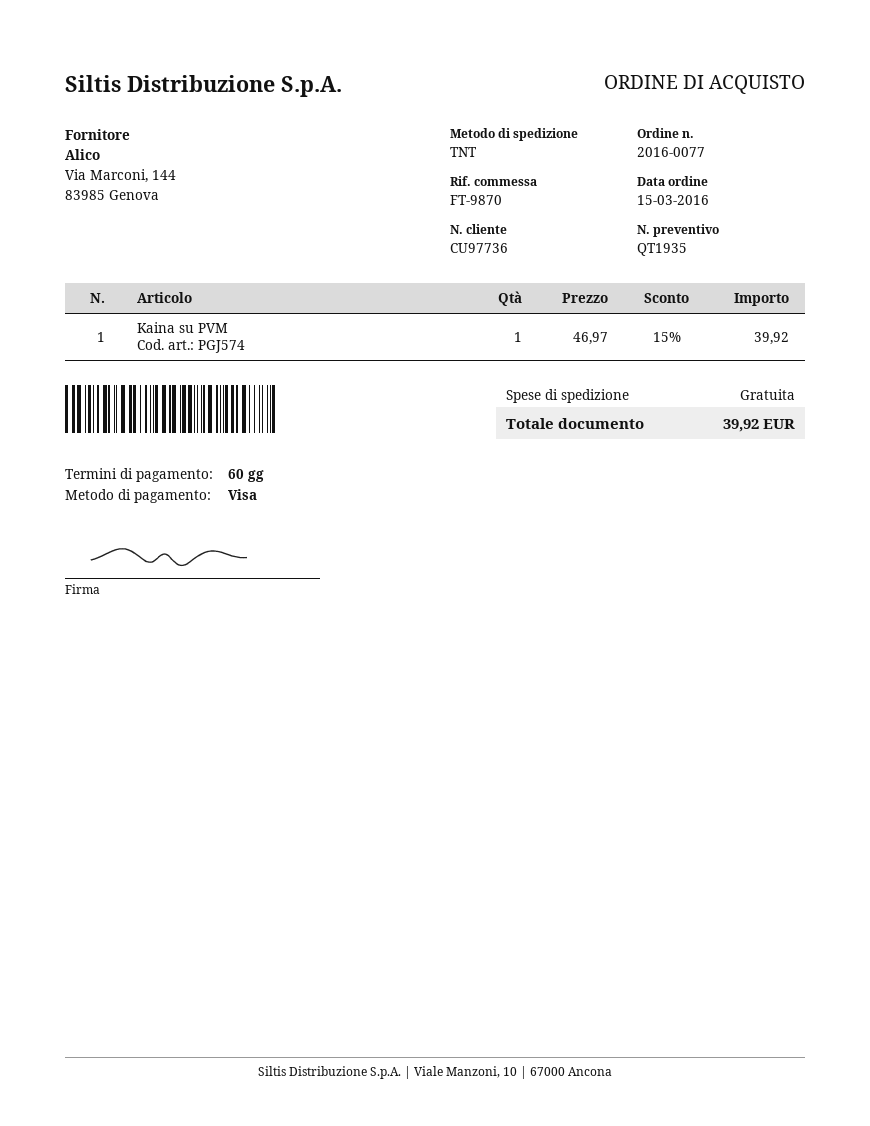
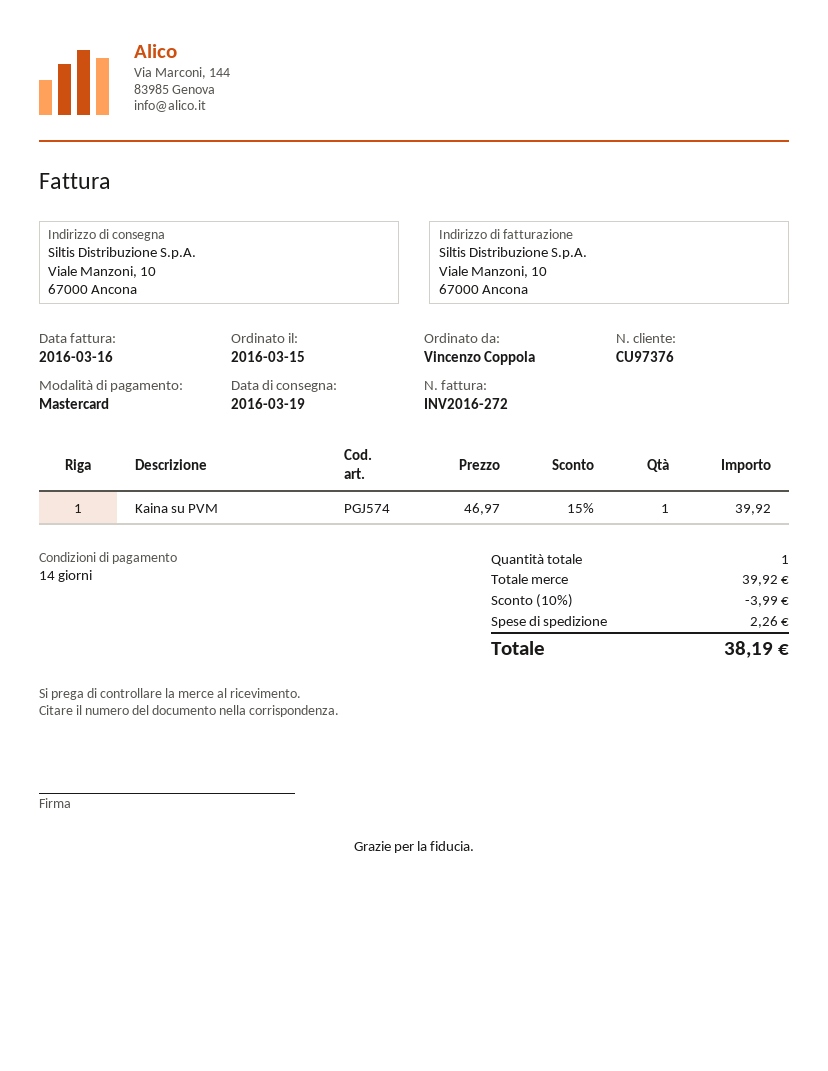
payment terms: 60 days -> 14 days
customer number: CU97736 -> CU97376
payment method: Visa -> Mastercard
discount: none -> 10% = 3.99
shipping: 0.00 -> 2.26
total: 39.92 -> 38.19

